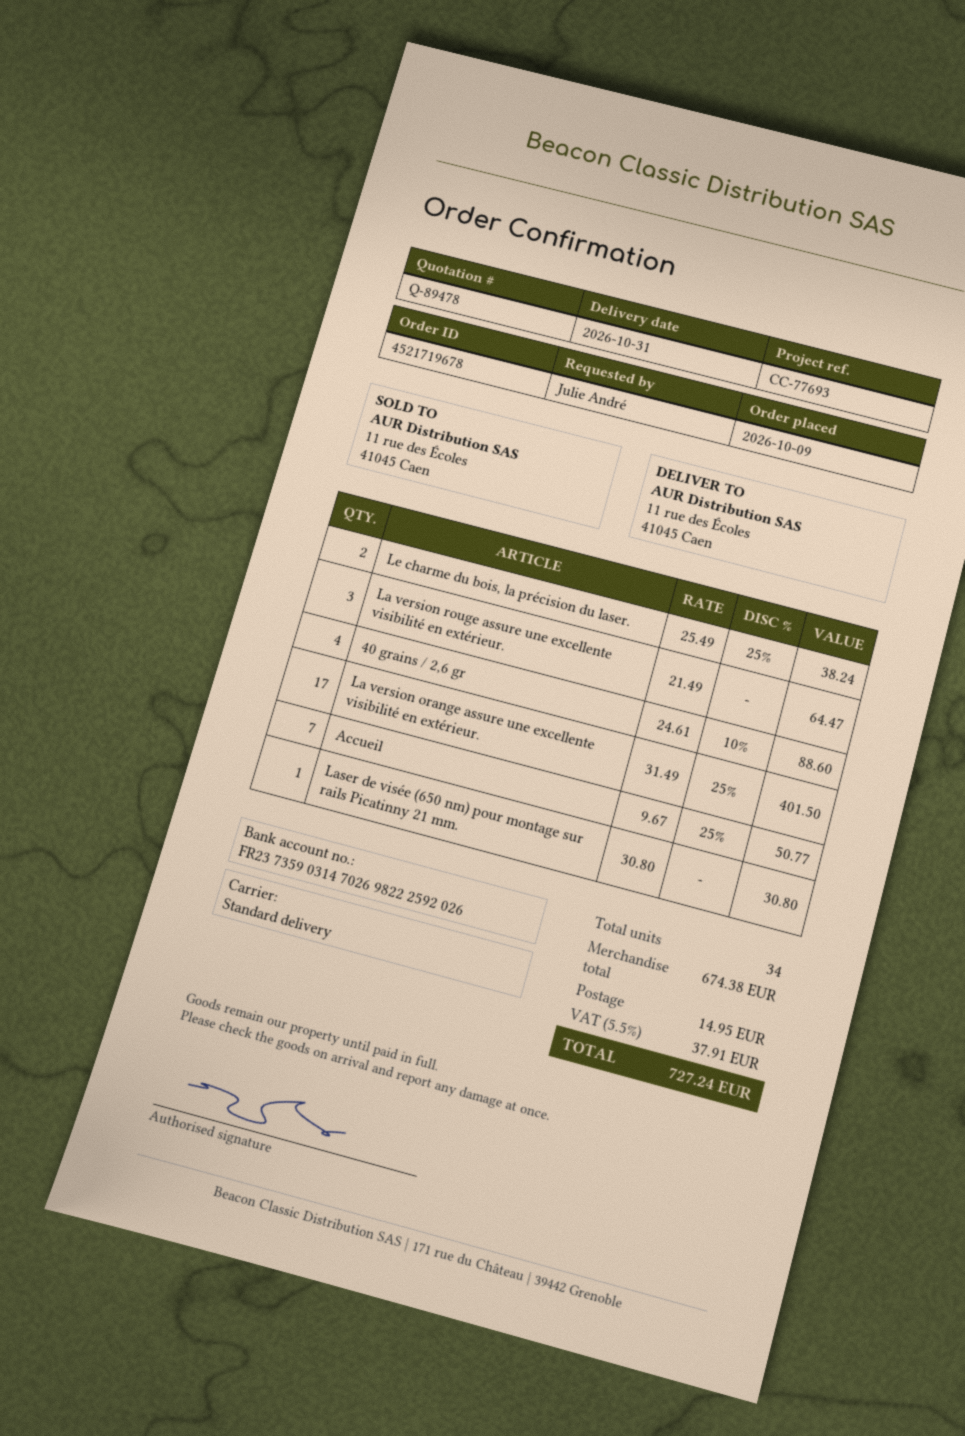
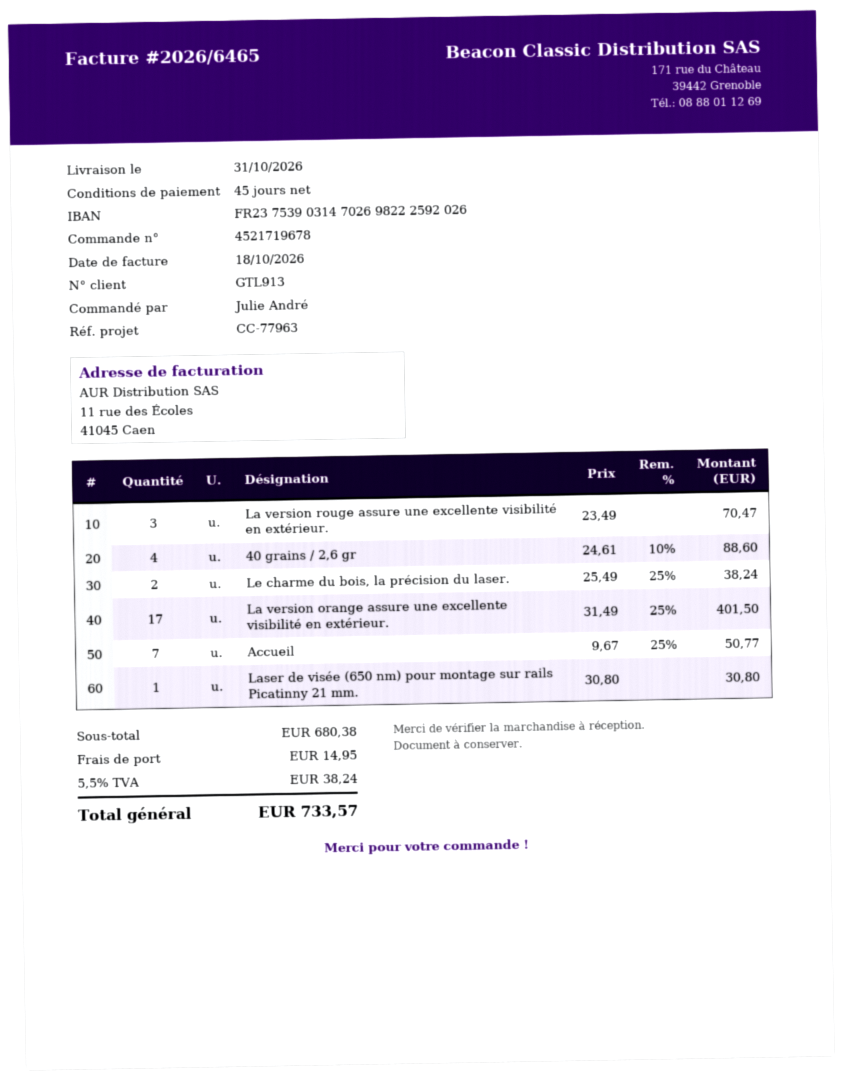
reference: CC-77693 -> CC-77963
bank account: FR2373590314702698222592026 -> FR2375390314702698222592026
La version rouge assure une excellente visibilité en extérieur.: 3 x 21.49 = 64.47 -> 3 x 23.49 = 70.47
subtotal: 674.38 -> 680.38
tax: 5.5% = 37.91 -> 5.5% = 38.24
total: 727.24 -> 733.57

